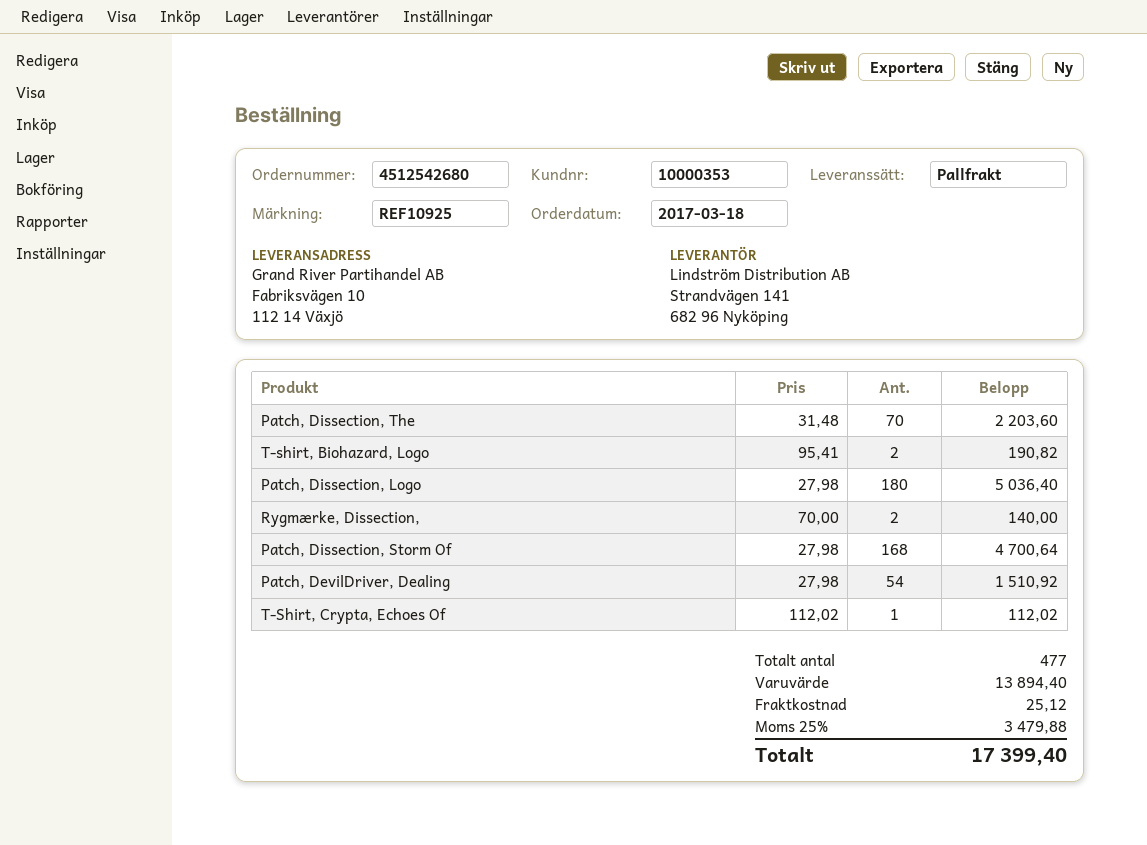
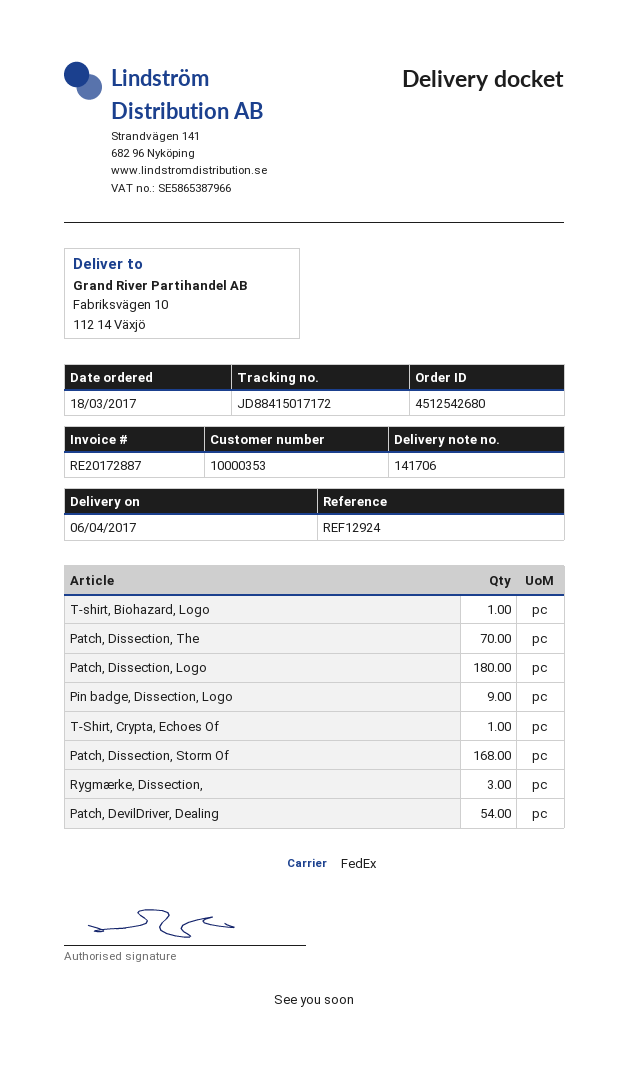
reference: REF10925 -> REF12924
shipping method: pallet freight -> FedEx
T-shirt, Biohazard, Logo: 2 -> 1
Rygmærke, Dissection,: 2 -> 3
Pin badge, Dissection, Logo: none -> 9

